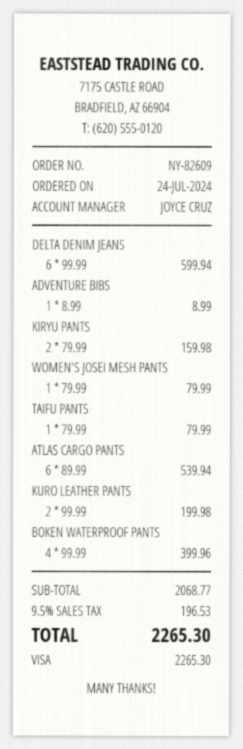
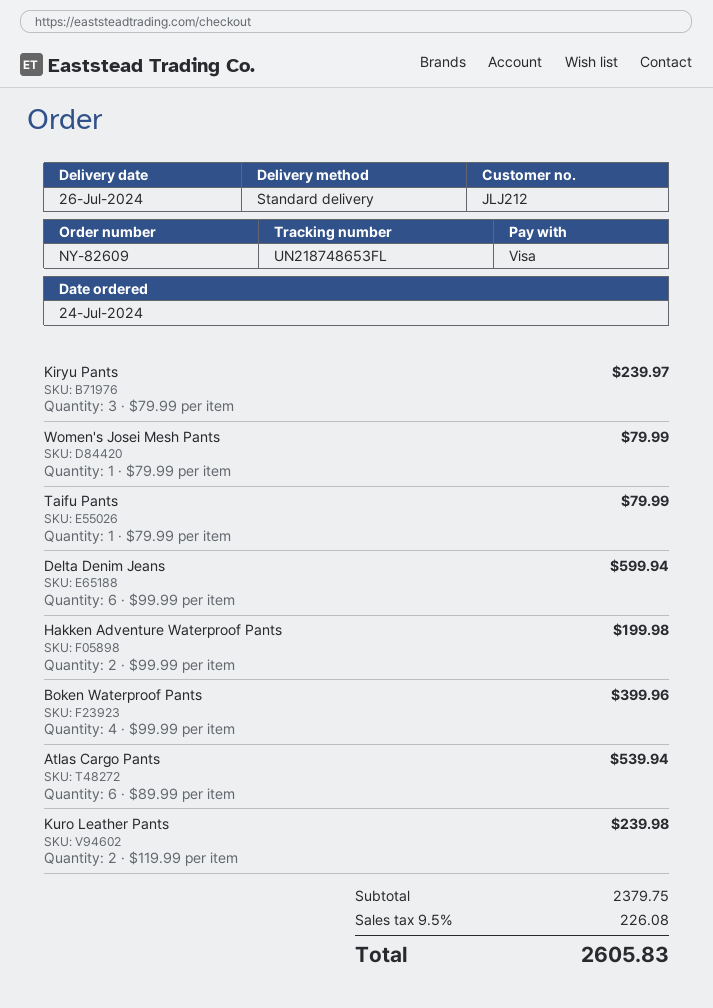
ADVENTURE BIBS: 1 x 8.99 = 8.99 -> none
KIRYU PANTS: 2 x 79.99 = 159.98 -> 3 x 79.99 = 239.97
KURO LEATHER PANTS: 2 x 99.99 = 199.98 -> 2 x 119.99 = 239.98
Hakken Adventure Waterproof Pants: none -> 2 x 99.99 = 199.98
subtotal: 2068.77 -> 2379.75
tax: 9.5% = 196.53 -> 9.5% = 226.08
total: 2265.30 -> 2605.83

